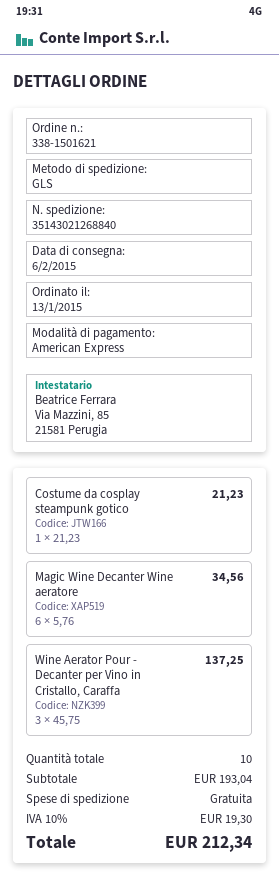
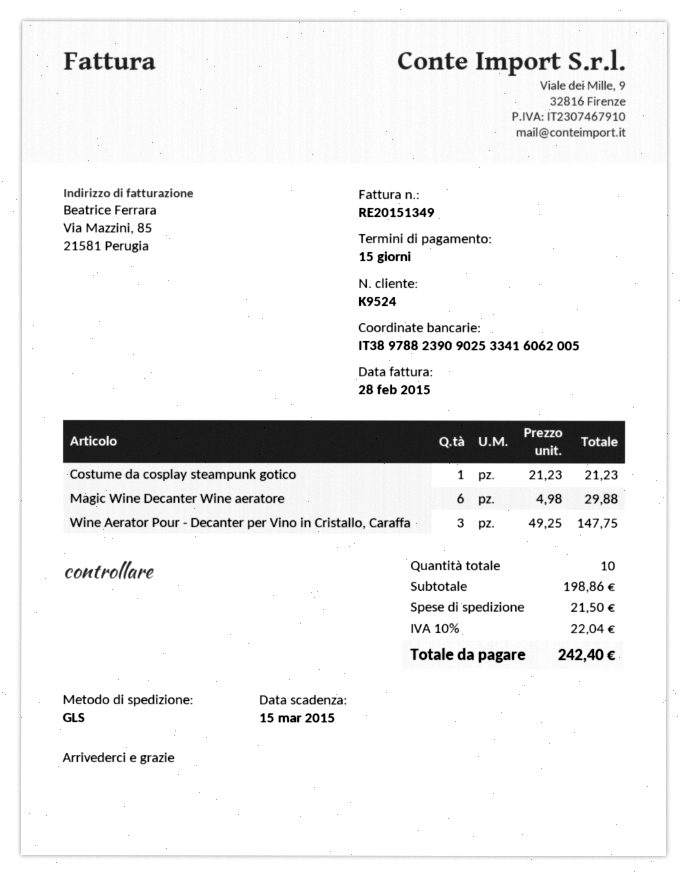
Magic Wine Decanter Wine aeratore: 6 x 5.76 = 34.56 -> 6 x 4.98 = 29.88
Wine Aerator Pour - Decanter per Vino in Cristallo, Caraffa: 3 x 45.75 = 137.25 -> 3 x 49.25 = 147.75
subtotal: 193.04 -> 198.86
shipping: 0.00 -> 21.50
tax: 10% = 19.30 -> 10% = 22.04
total: 212.34 -> 242.40

